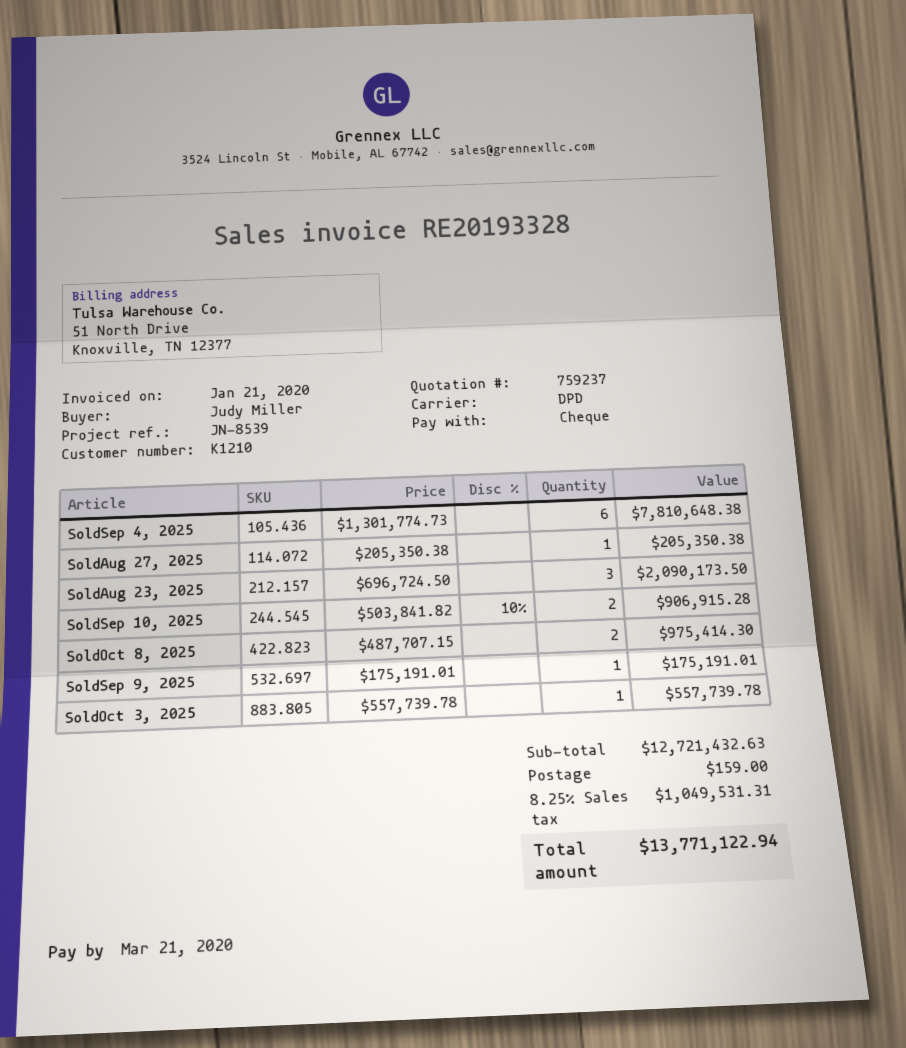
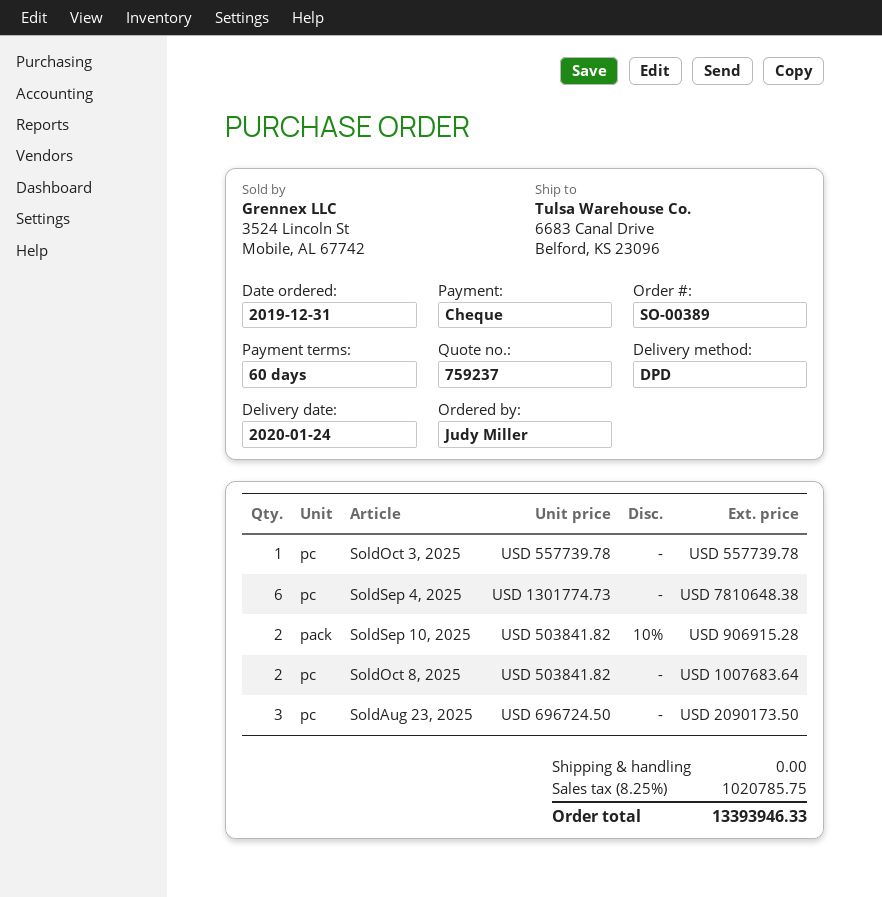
SoldAug 27, 2025: 1 x 205350.38 = 205350.38 -> none
SoldOct 8, 2025: 2 x 487707.15 = 975414.30 -> 2 x 503841.82 = 1007683.64
SoldSep 9, 2025: 1 x 175191.01 = 175191.01 -> none
shipping: 159.00 -> 0.00
tax: 8.25% = 1049531.31 -> 8.25% = 1020785.75
total: 13771122.94 -> 13393946.33

